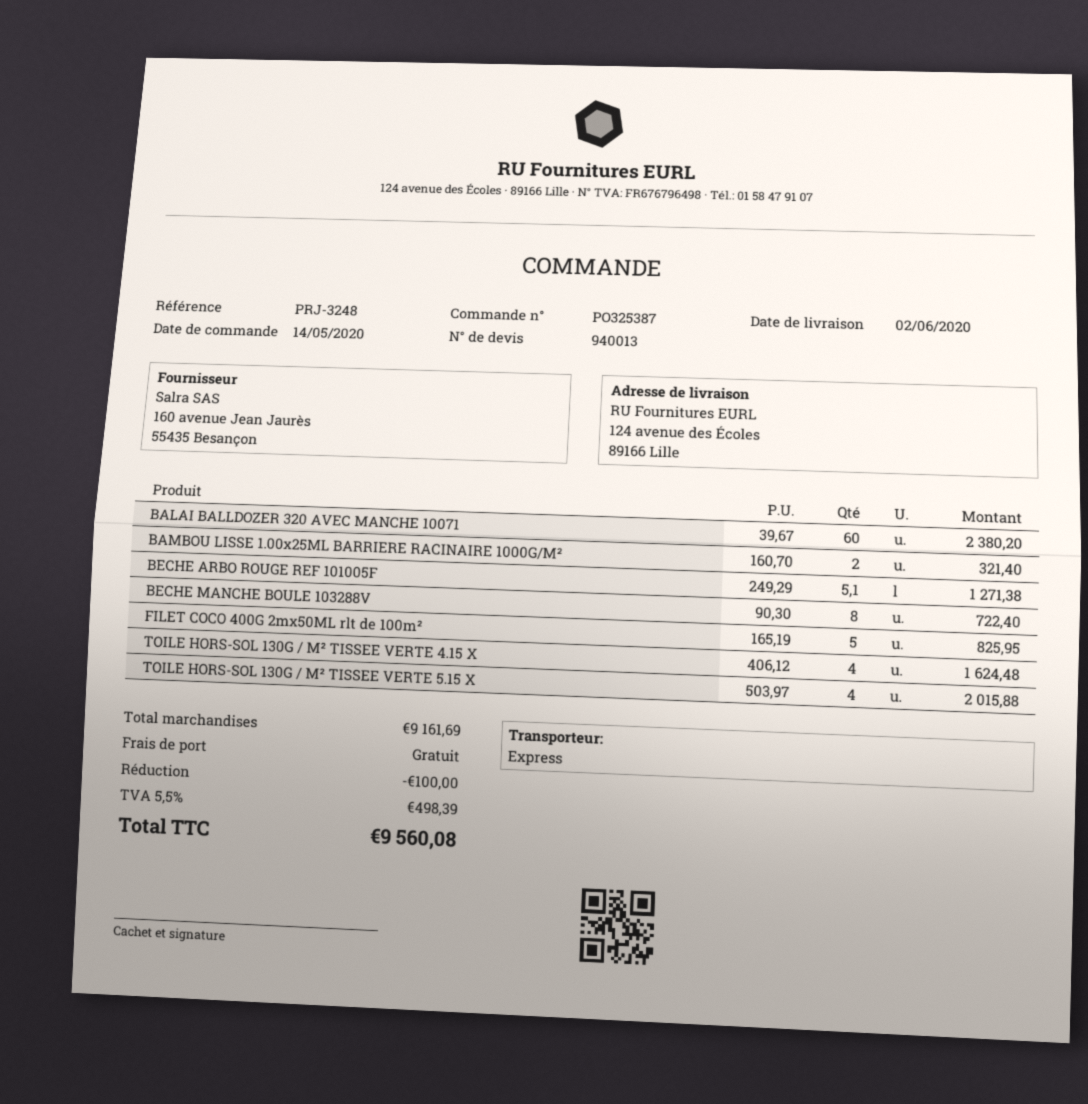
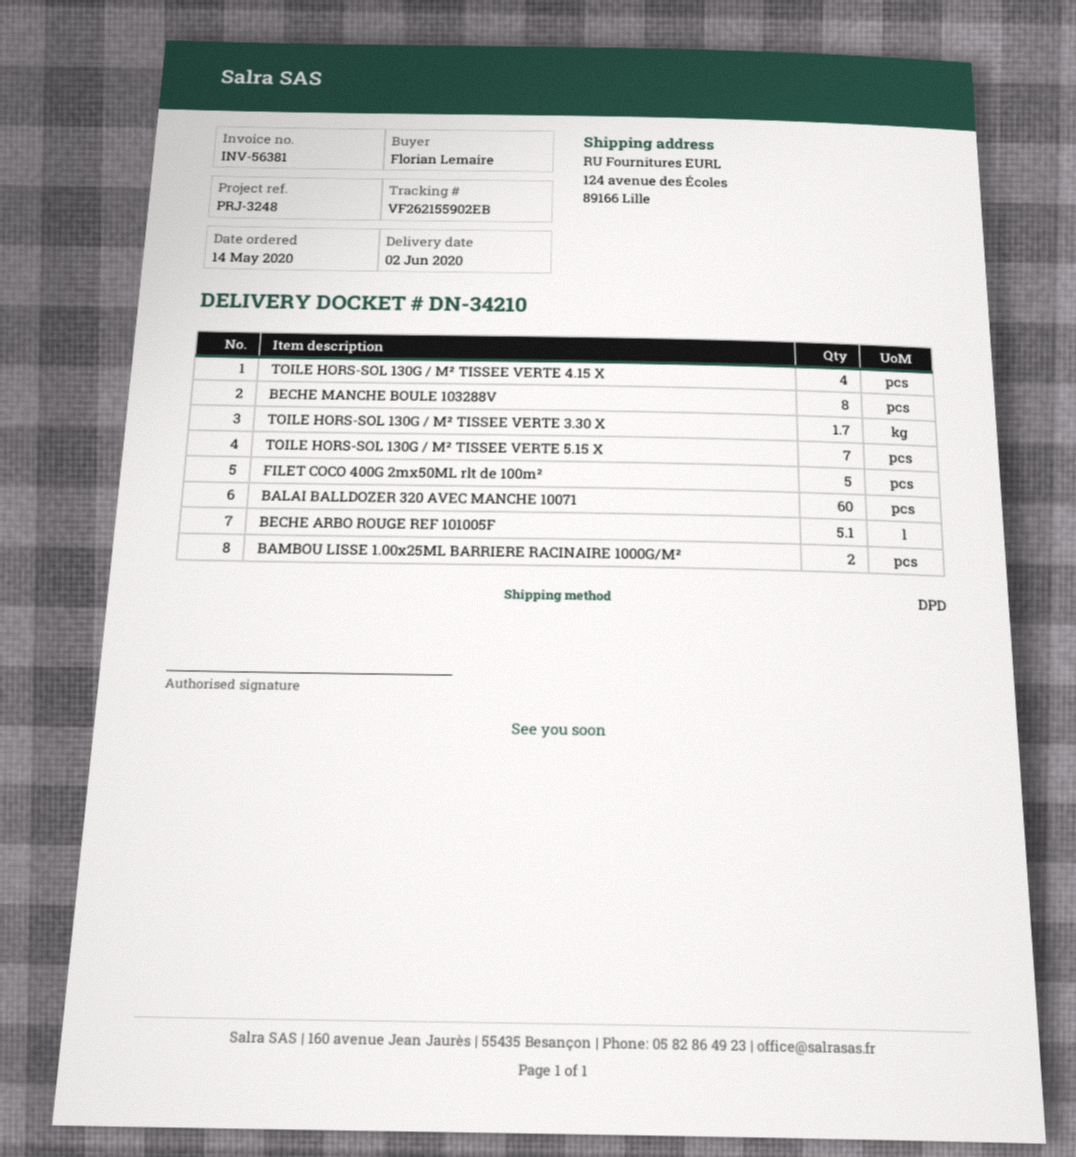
shipping method: express -> DPD
TOILE HORS-SOL 130G / M² TISSEE VERTE 5.15 X: 4 -> 7
TOILE HORS-SOL 130G / M² TISSEE VERTE 3.30 X: none -> 1.7

